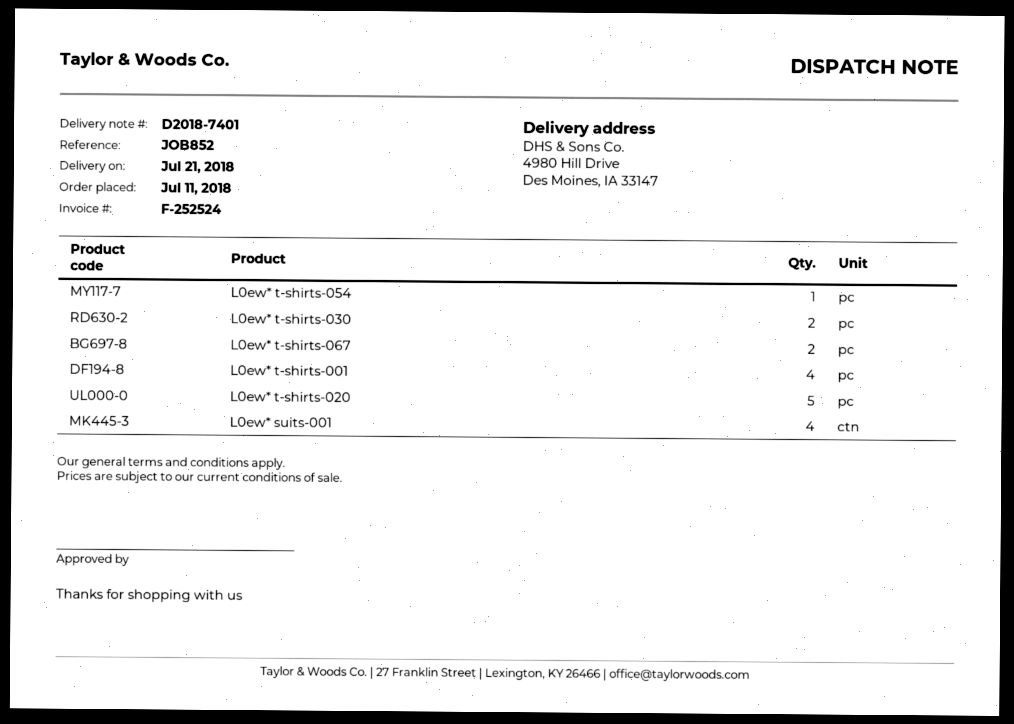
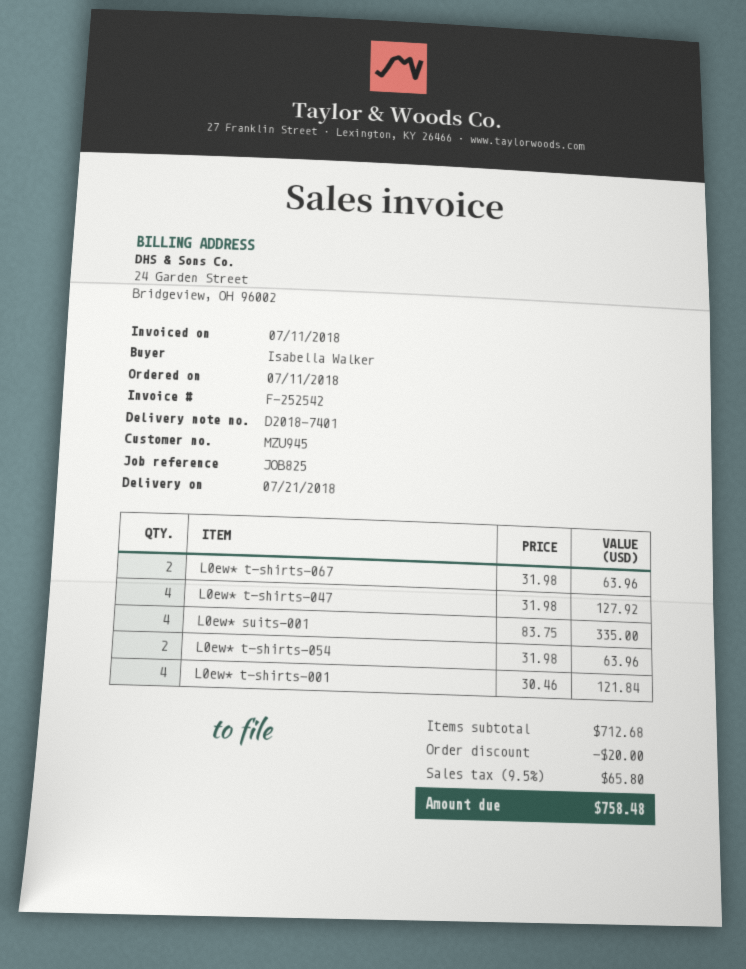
invoice number: F-252524 -> F-252542
reference: JOB852 -> JOB825
L0ew* t-shirts-054: 1 -> 2
L0ew* t-shirts-030: 2 -> none
L0ew* t-shirts-020: 5 -> none
L0ew* t-shirts-047: none -> 4

